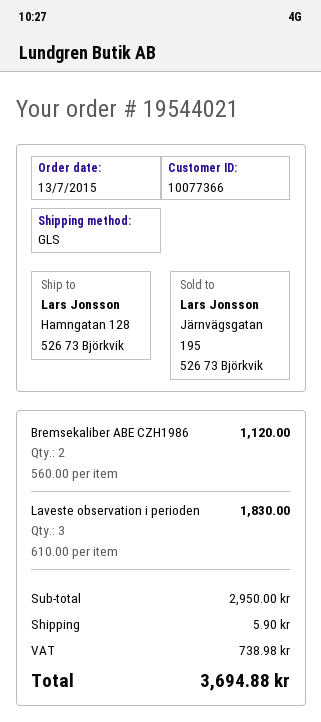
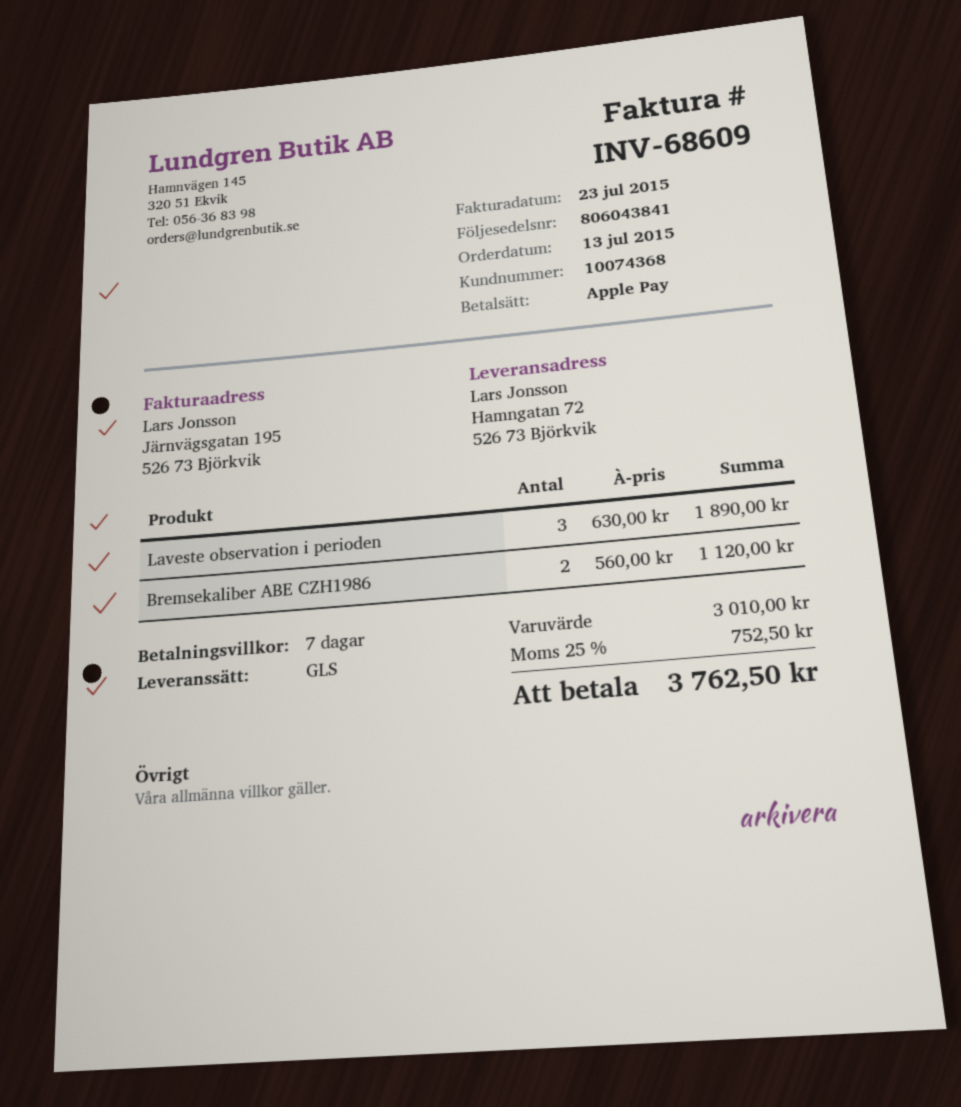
customer number: 10077366 -> 10074368
ship to: Hamngatan 128, 526 73 Björkvik -> Hamngatan 72, 526 73 Björkvik
Laveste observation i perioden: 3 x 610.00 = 1830.00 -> 3 x 630.00 = 1890.00
subtotal: 2950.00 -> 3010.00
shipping: 5.90 -> none
tax: 738.98 -> 752.50
total: 3694.88 -> 3762.50

